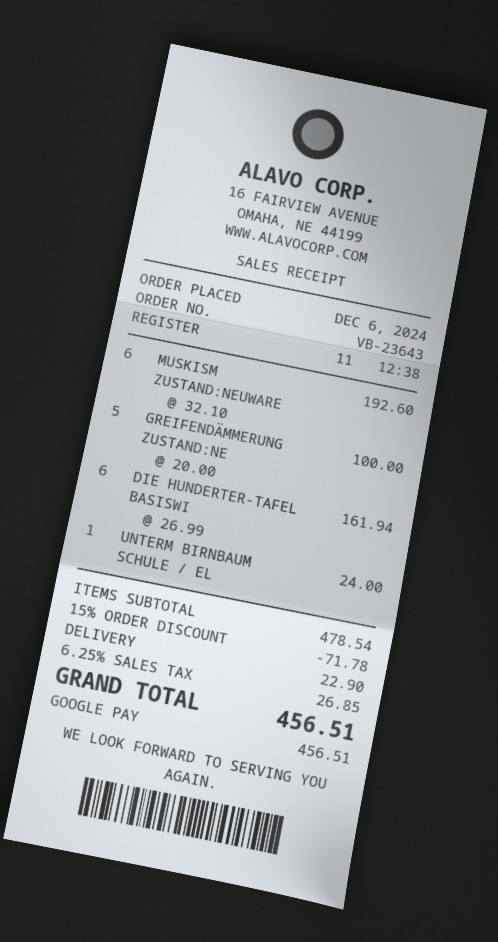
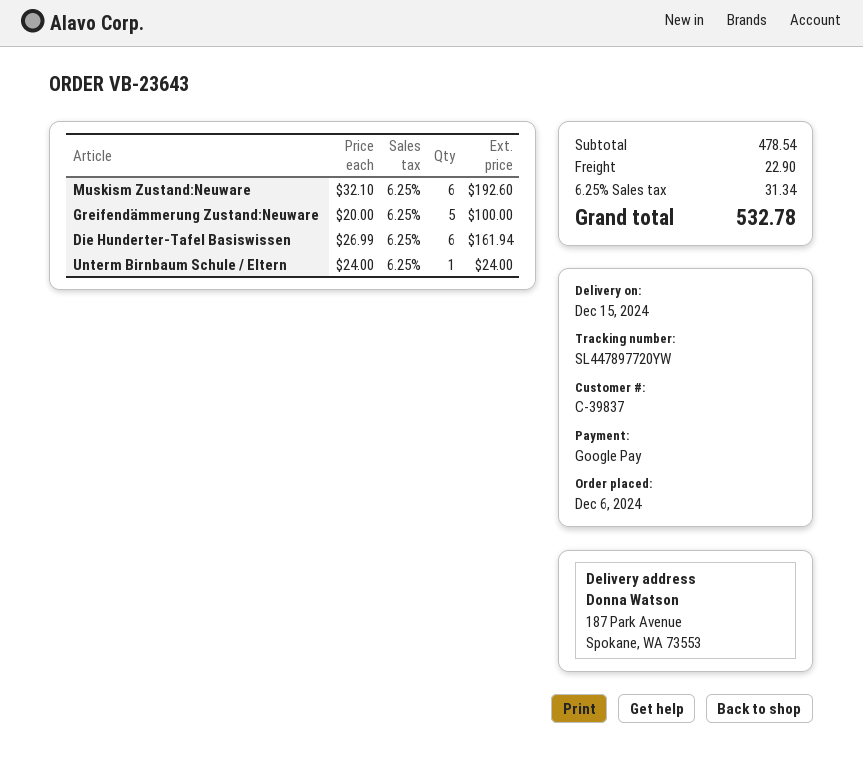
discount: 15% = 71.78 -> none
tax: 6.25% = 26.85 -> 6.25% = 31.34
total: 456.51 -> 532.78

